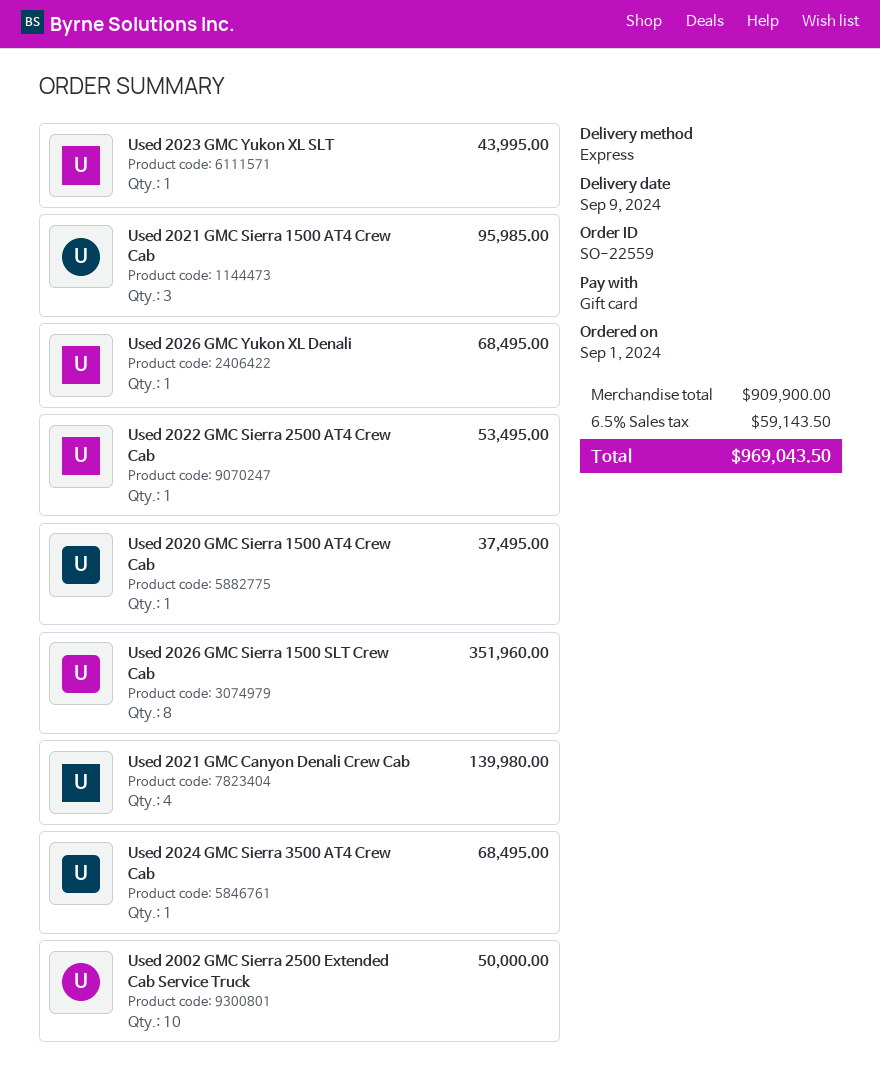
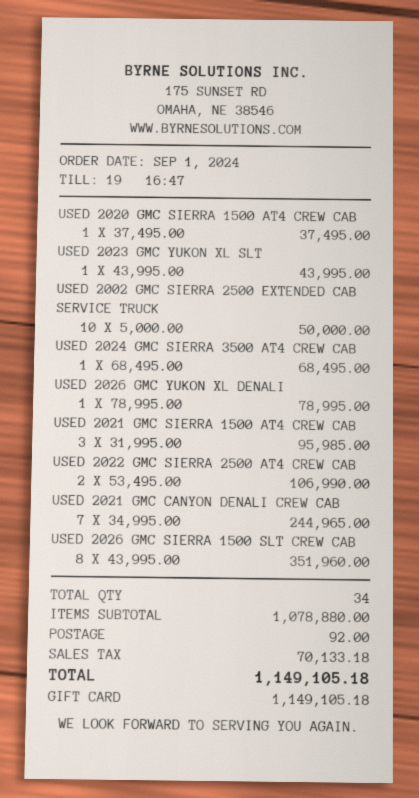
Used 2026 GMC Yukon XL Denali: 1 for 68495.00 -> 1 for 78995.00
Used 2022 GMC Sierra 2500 AT4 Crew Cab: 1 for 53495.00 -> 2 for 106990.00
Used 2021 GMC Canyon Denali Crew Cab: 4 for 139980.00 -> 7 for 244965.00
subtotal: 909900.00 -> 1078880.00
shipping: none -> 92.00
tax: 59143.50 -> 70133.18
total: 969043.50 -> 1149105.18

